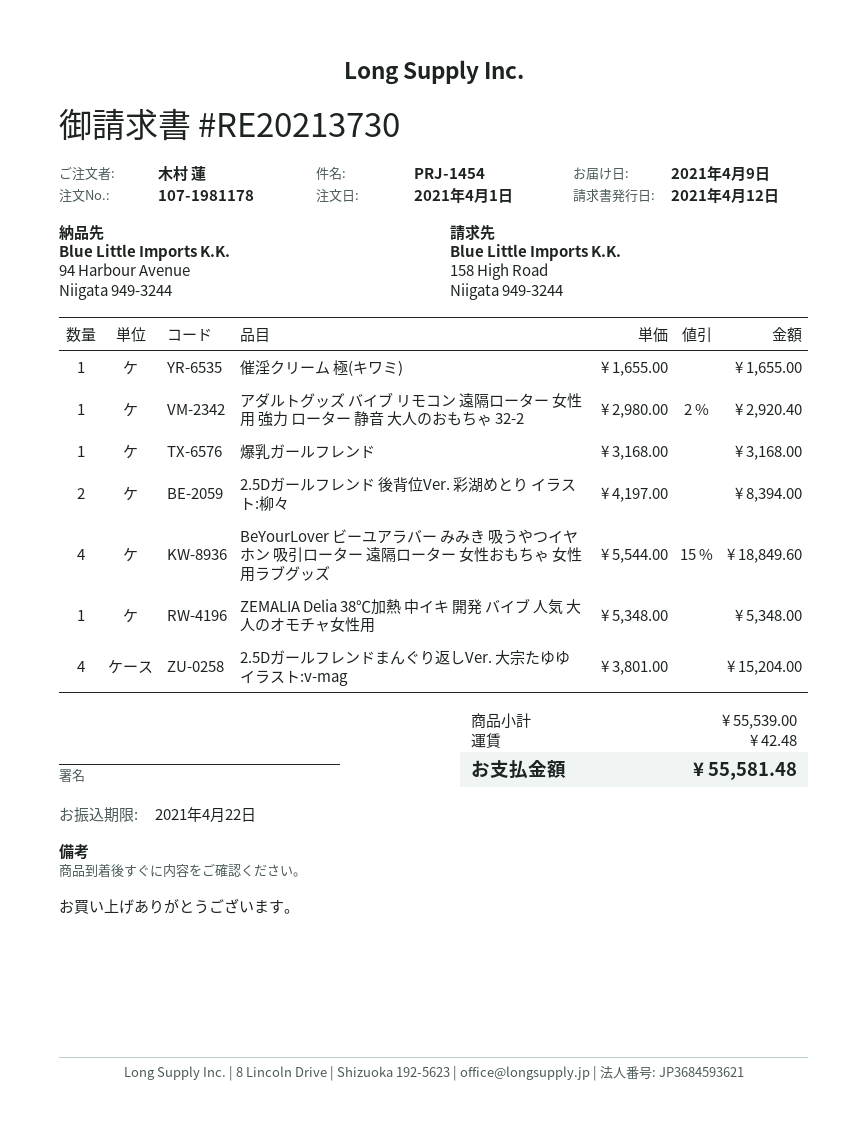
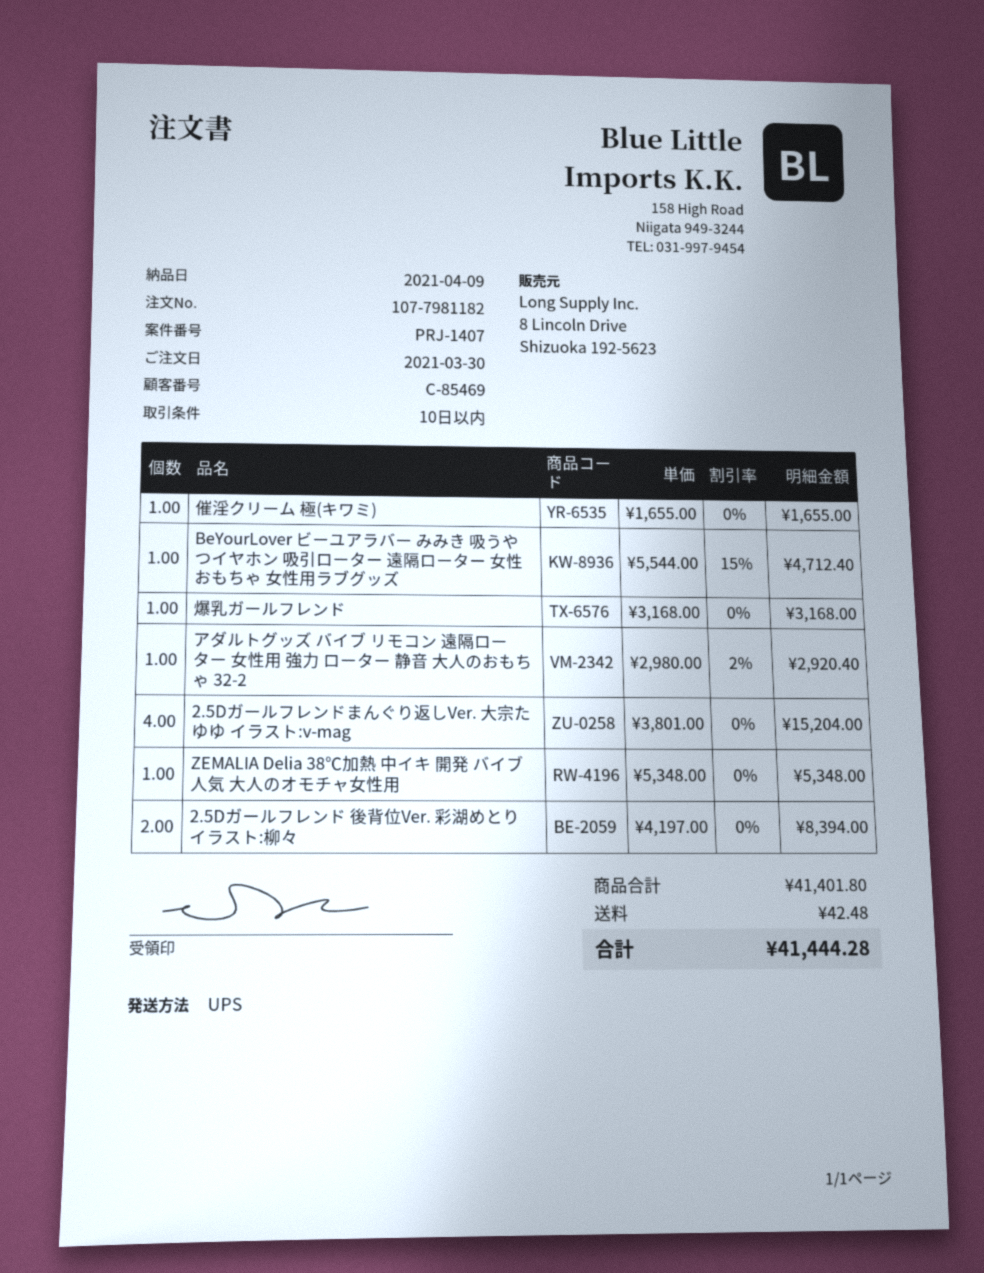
order number: 107-1981178 -> 107-7981182
order date: 2021-04-01 -> 2021-03-30
reference: PRJ-1454 -> PRJ-1407
BeYourLover ビーユアラバー みみき 吸うやつイヤホン 吸引ローター 遠隔ローター 女性おもちゃ 女性用ラブグッズ: 4 x 5544.00 - 15% = 18849.60 -> 1 x 5544.00 - 15% = 4712.40
subtotal: 55539.00 -> 41401.80
total: 55581.48 -> 41444.28

